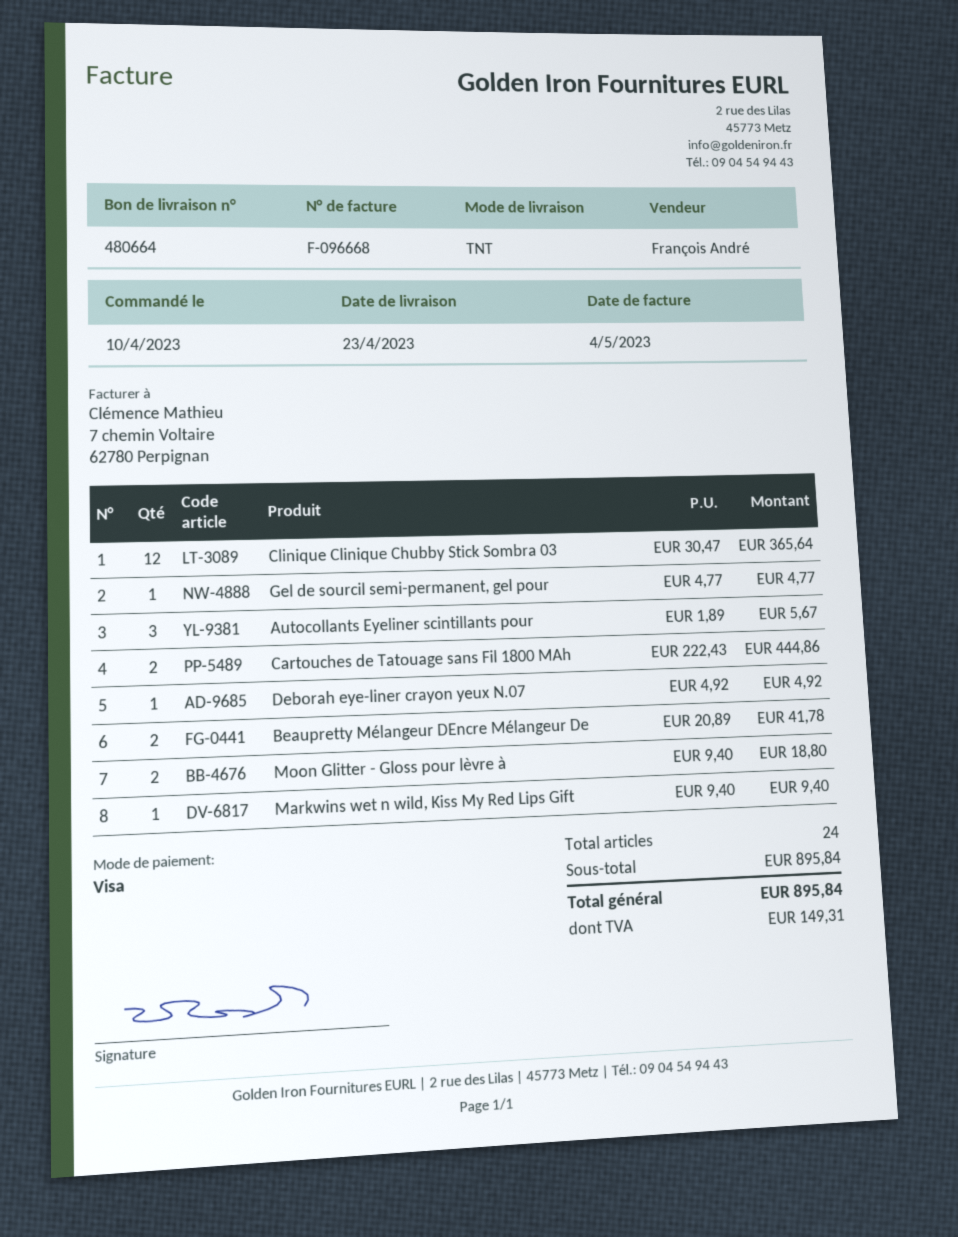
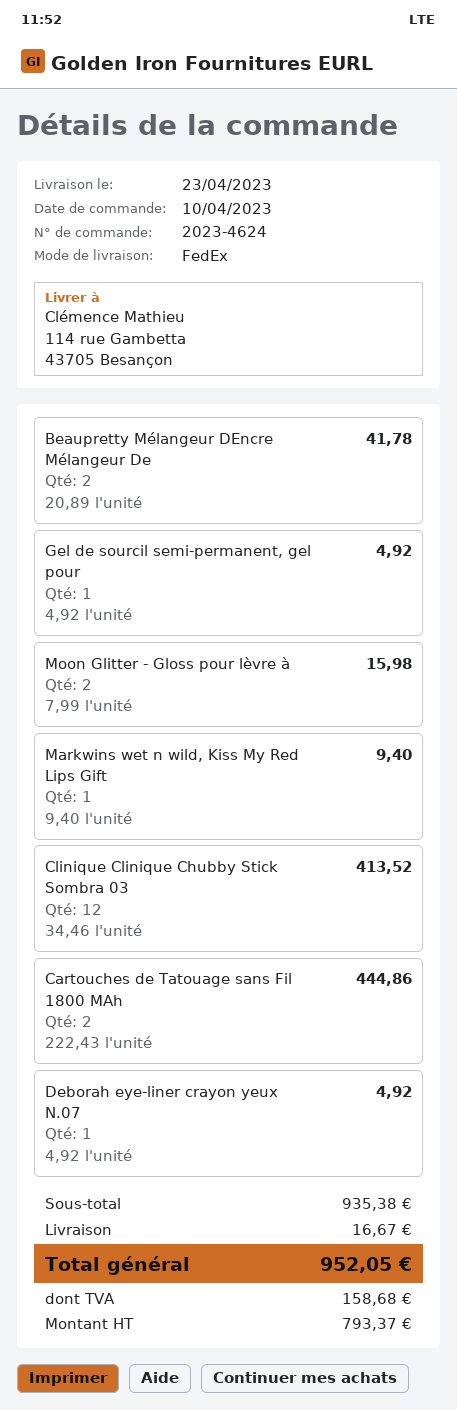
shipping method: TNT -> FedEx
Clinique Clinique Chubby Stick Sombra 03: 12 x 30.47 = 365.64 -> 12 x 34.46 = 413.52
Gel de sourcil semi-permanent, gel pour: 1 x 4.77 = 4.77 -> 1 x 4.92 = 4.92
Autocollants Eyeliner scintillants pour: 3 x 1.89 = 5.67 -> none
Moon Glitter - Gloss pour lèvre à: 2 x 9.40 = 18.80 -> 2 x 7.99 = 15.98
subtotal: 895.84 -> 935.38
shipping: none -> 16.67
tax: 149.31 -> 158.68
total: 895.84 -> 952.05

